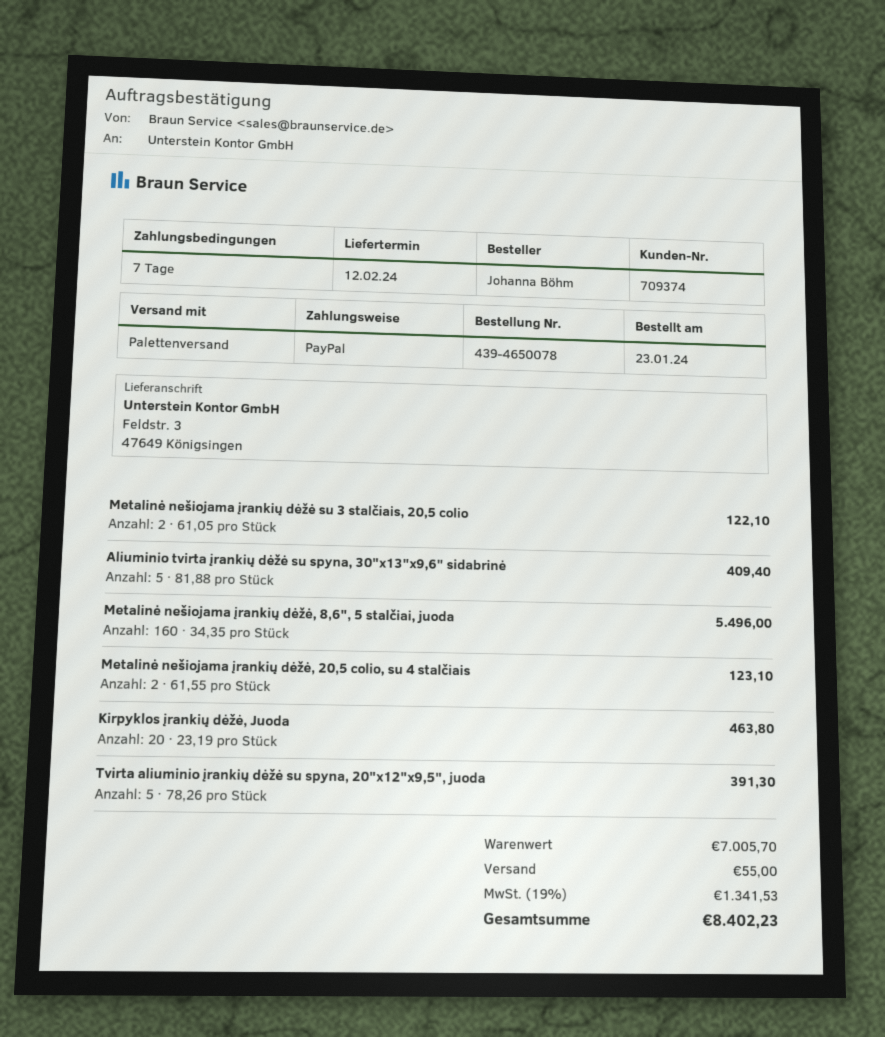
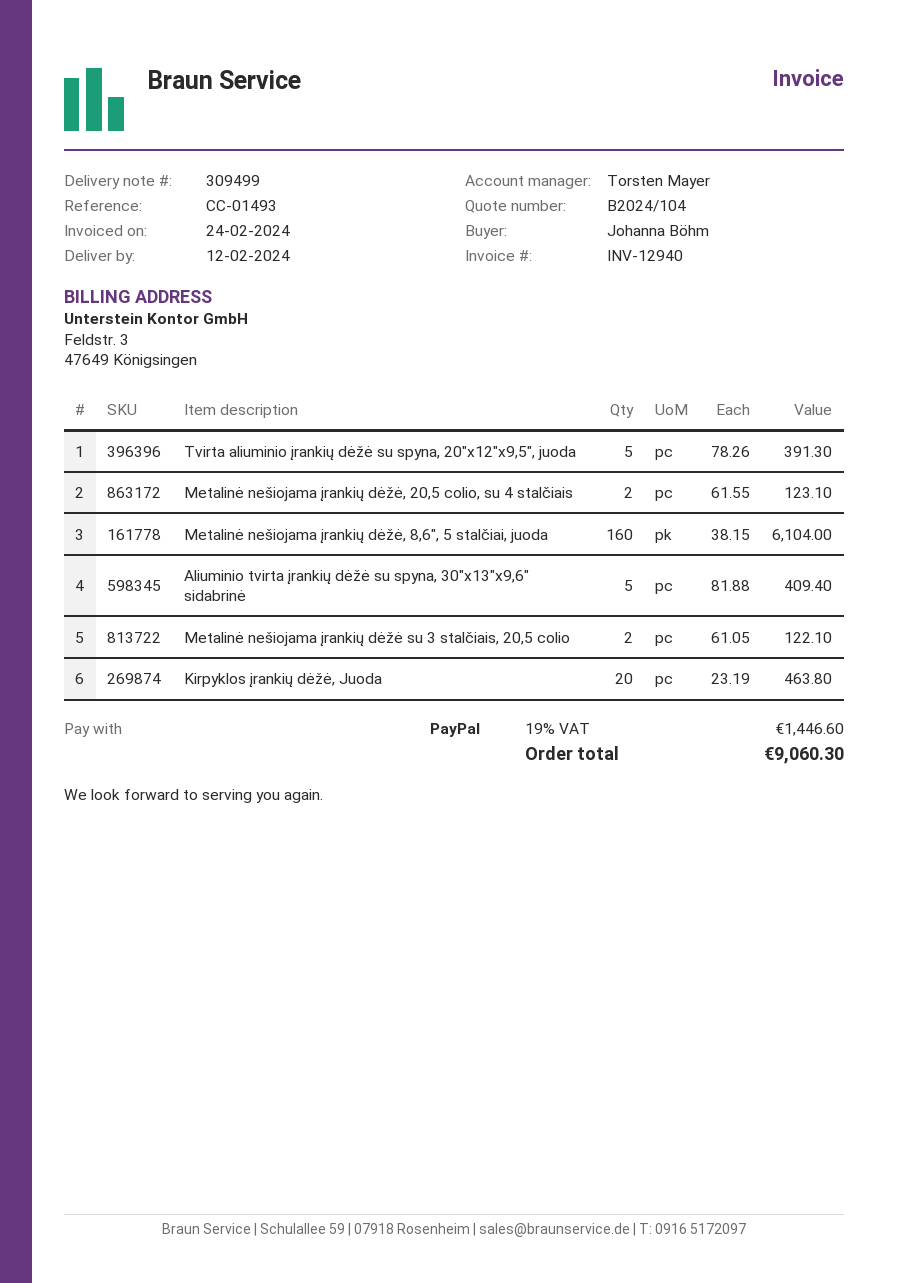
Metalinė nešiojama įrankių dėžė, 8,6", 5 stalčiai, juoda: 160 x 34.35 = 5496.00 -> 160 x 38.15 = 6104.00
shipping: 55.00 -> none
tax: 19% = 1341.53 -> 19% = 1446.60
total: 8402.23 -> 9060.30

